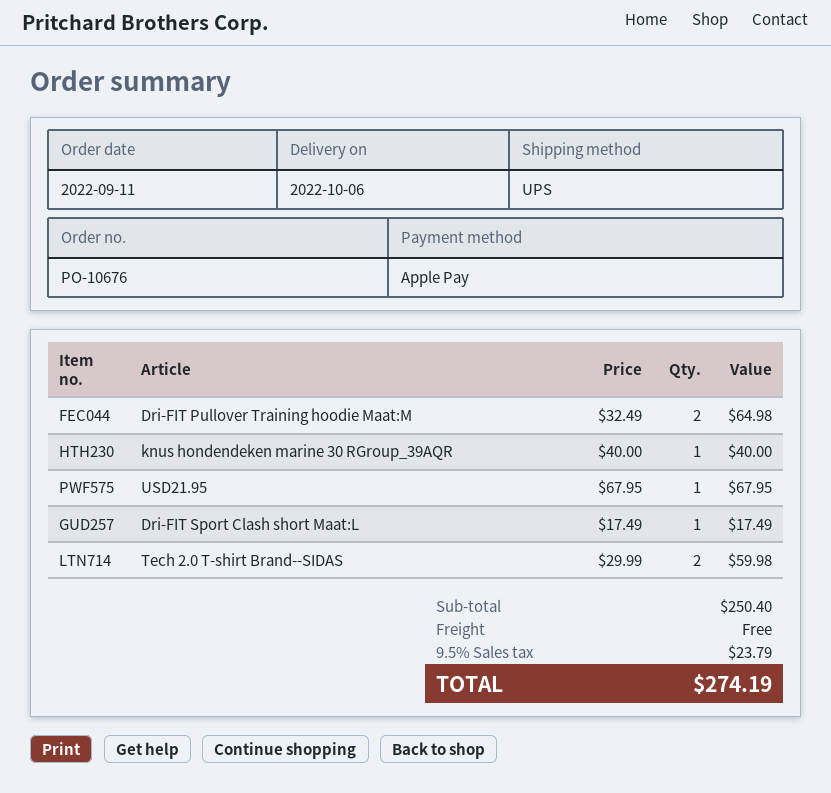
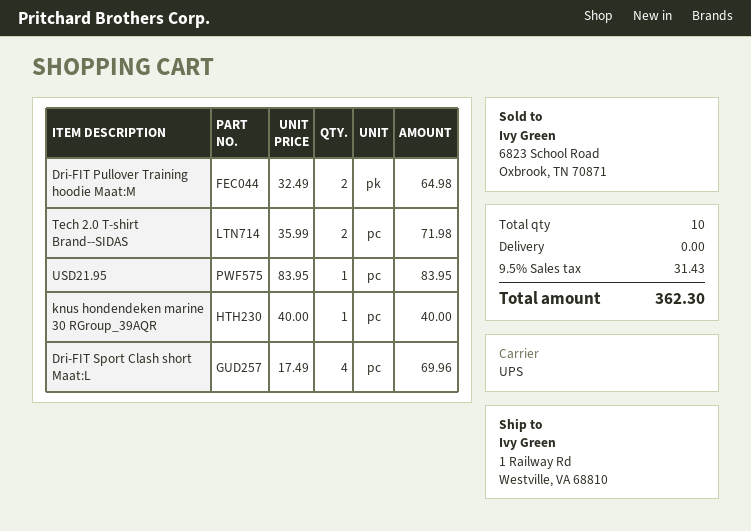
USD21.95: 1 x 67.95 = 67.95 -> 1 x 83.95 = 83.95
Dri-FIT Sport Clash short Maat:L: 1 x 17.49 = 17.49 -> 4 x 17.49 = 69.96
Tech 2.0 T-shirt Brand--SIDAS: 2 x 29.99 = 59.98 -> 2 x 35.99 = 71.98
tax: 9.5% = 23.79 -> 9.5% = 31.43
total: 274.19 -> 362.30

